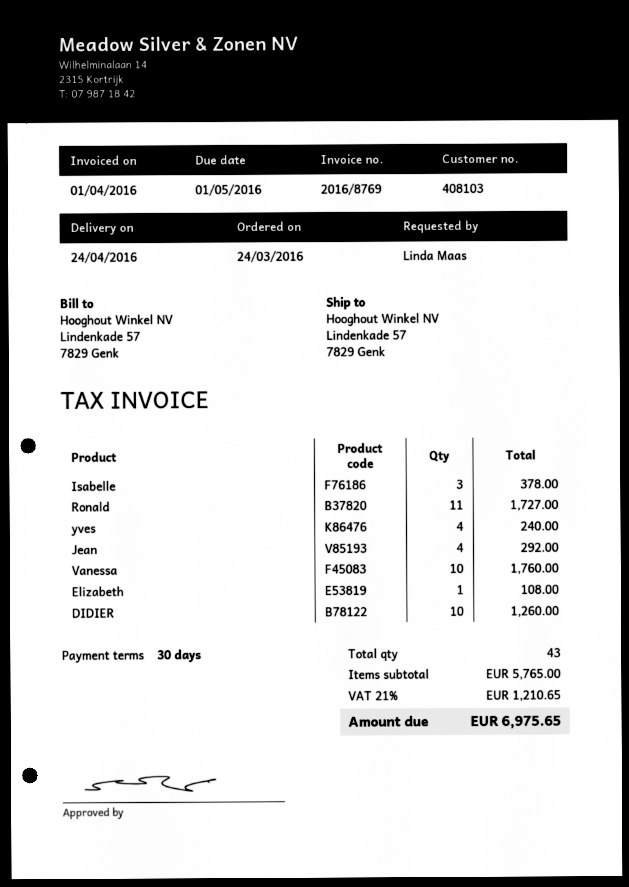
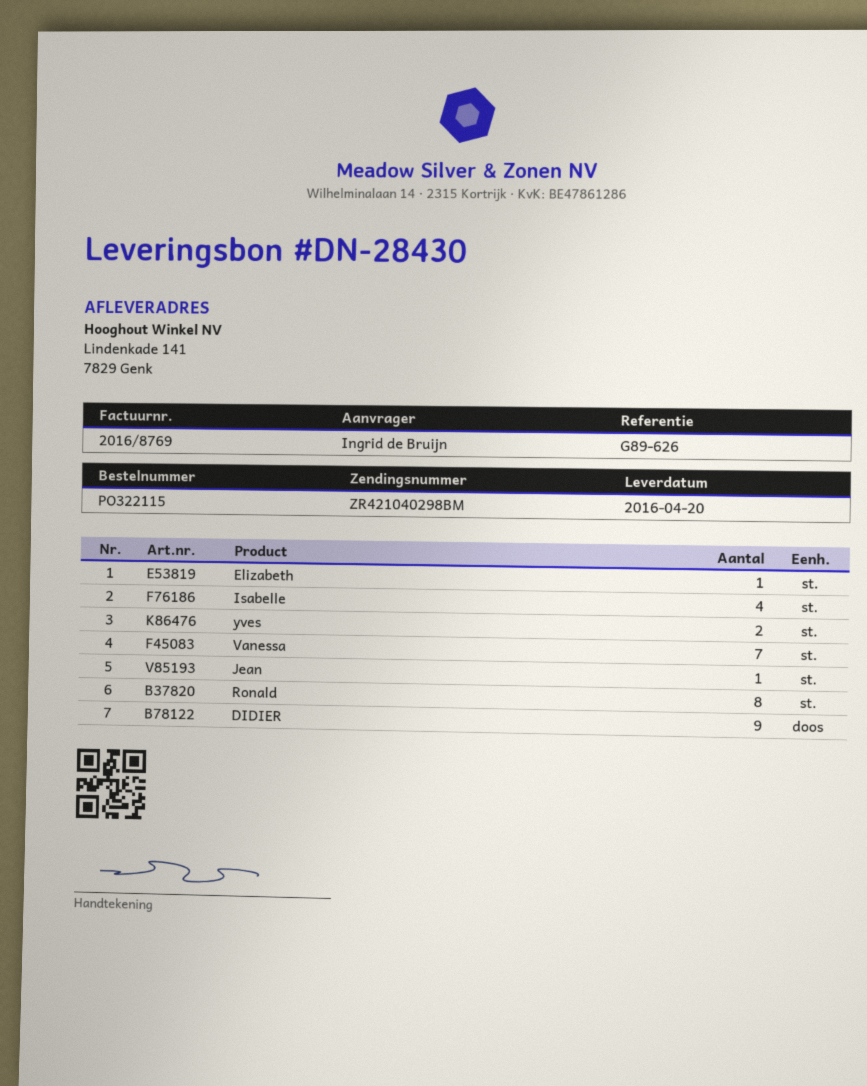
delivery date: 2016-04-24 -> 2016-04-20
ordered by: Linda Maas -> Ingrid de Bruijn
ship to: Lindenkade 57, 7829 Genk -> Lindenkade 141, 7829 Genk
Isabelle: 3 -> 4
Ronald: 11 -> 8
yves: 4 -> 2
Jean: 4 -> 1
Vanessa: 10 -> 7
DIDIER: 10 -> 9

